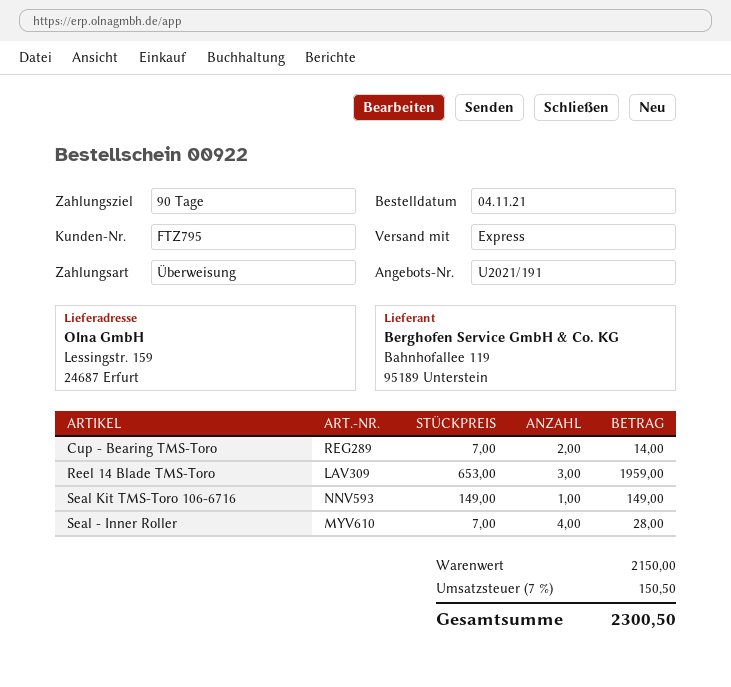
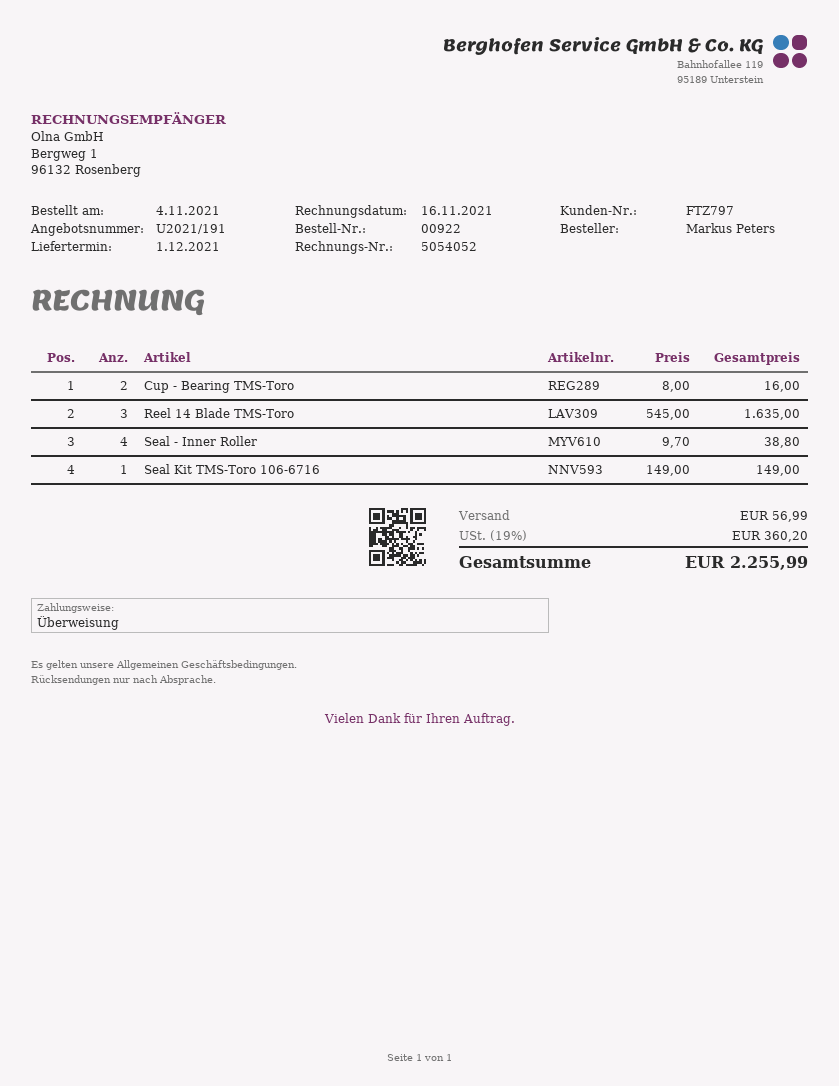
customer number: FTZ795 -> FTZ797
Cup - Bearing TMS-Toro: 2 x 7.00 = 14.00 -> 2 x 8.00 = 16.00
Reel 14 Blade TMS-Toro: 3 x 653.00 = 1959.00 -> 3 x 545.00 = 1635.00
Seal - Inner Roller: 4 x 7.00 = 28.00 -> 4 x 9.70 = 38.80
shipping: none -> 56.99
tax: 7% = 150.50 -> 19% = 360.20
total: 2300.50 -> 2255.99

